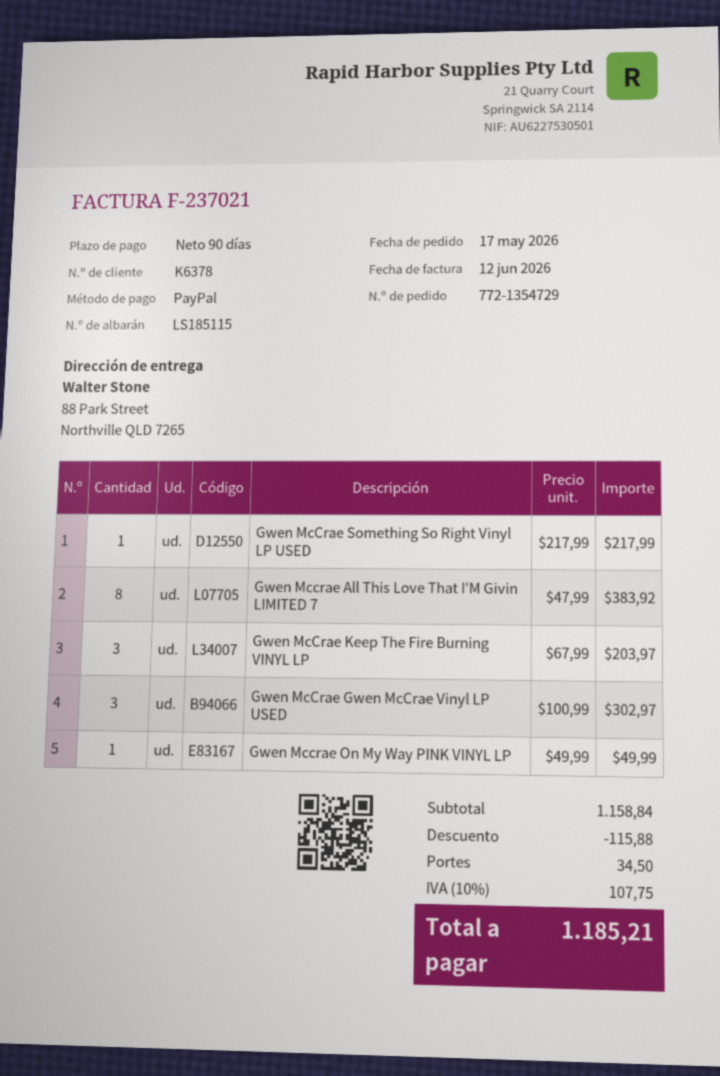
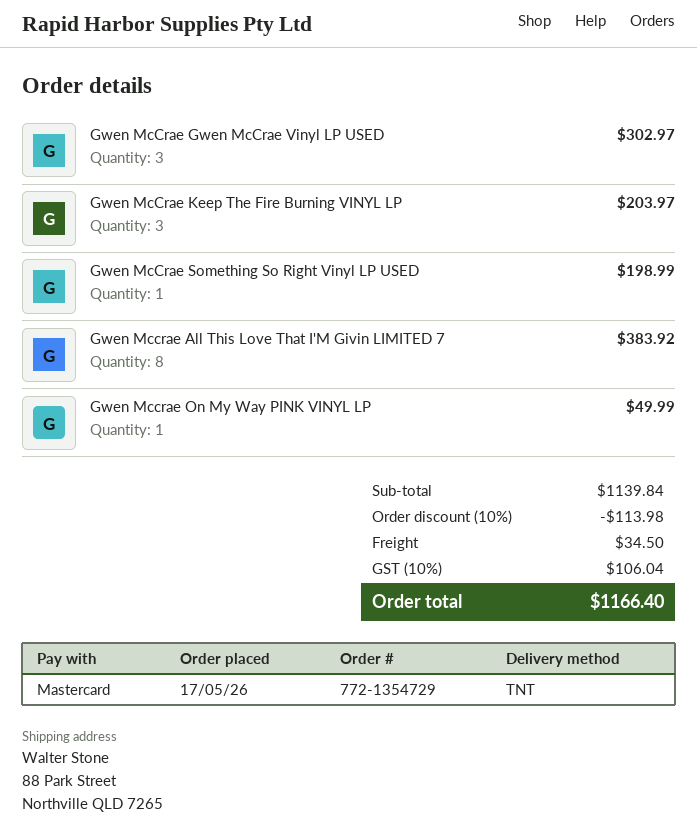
payment method: PayPal -> Mastercard
Gwen McCrae Something So Right Vinyl LP USED: 1 for 217.99 -> 1 for 198.99
subtotal: 1158.84 -> 1139.84
discount: 115.88 -> 113.98
tax: 10% = 107.75 -> 10% = 106.04
total: 1185.21 -> 1166.40

